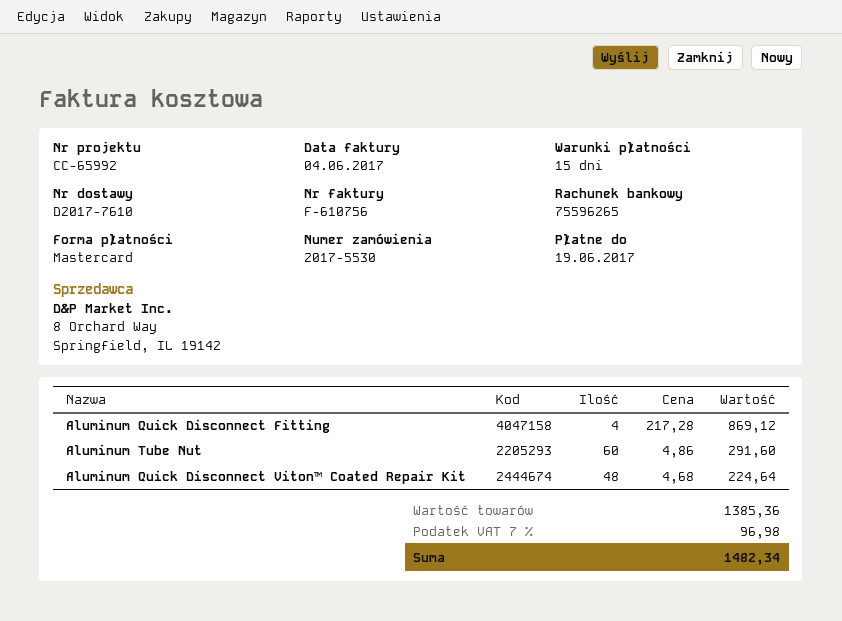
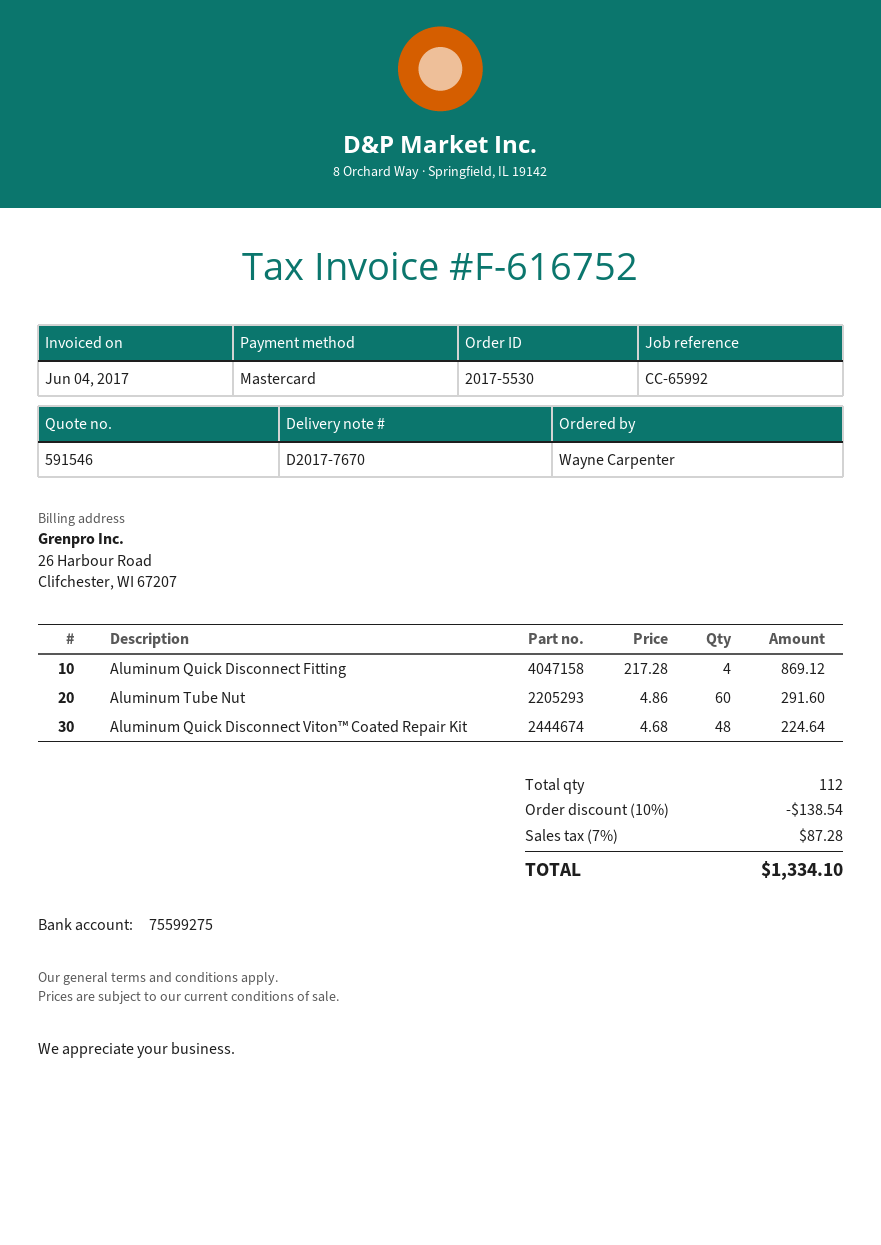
delivery note number: D2017-7610 -> D2017-7670
invoice number: F-610756 -> F-616752
bank account: 75596265 -> 75599275
discount: none -> 10% = 138.54
tax: 7% = 96.98 -> 7% = 87.28
total: 1482.34 -> 1334.10

